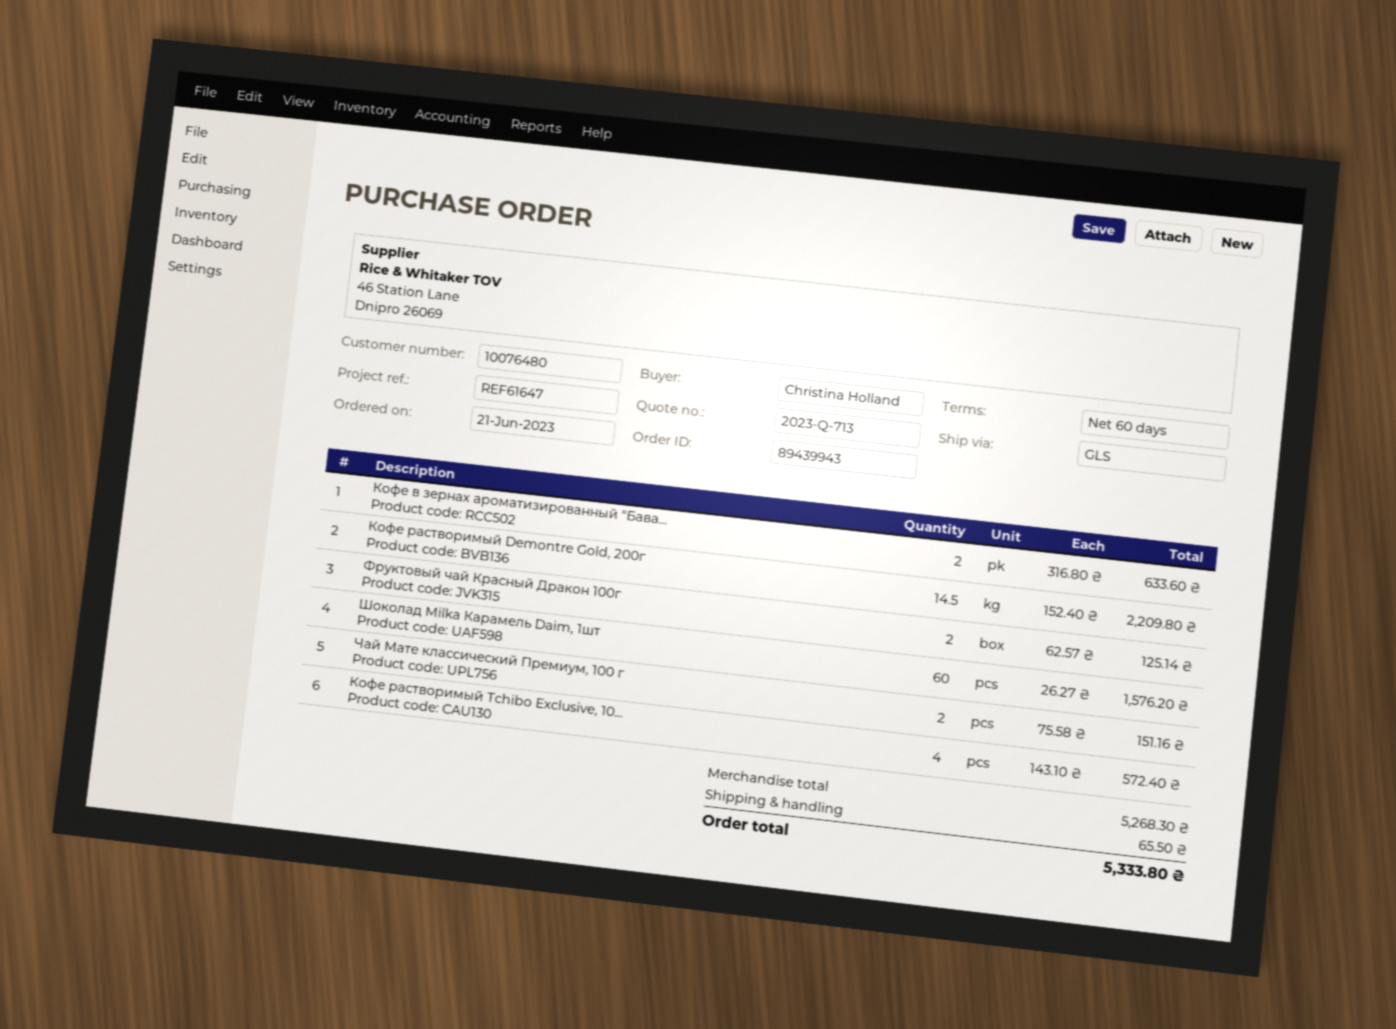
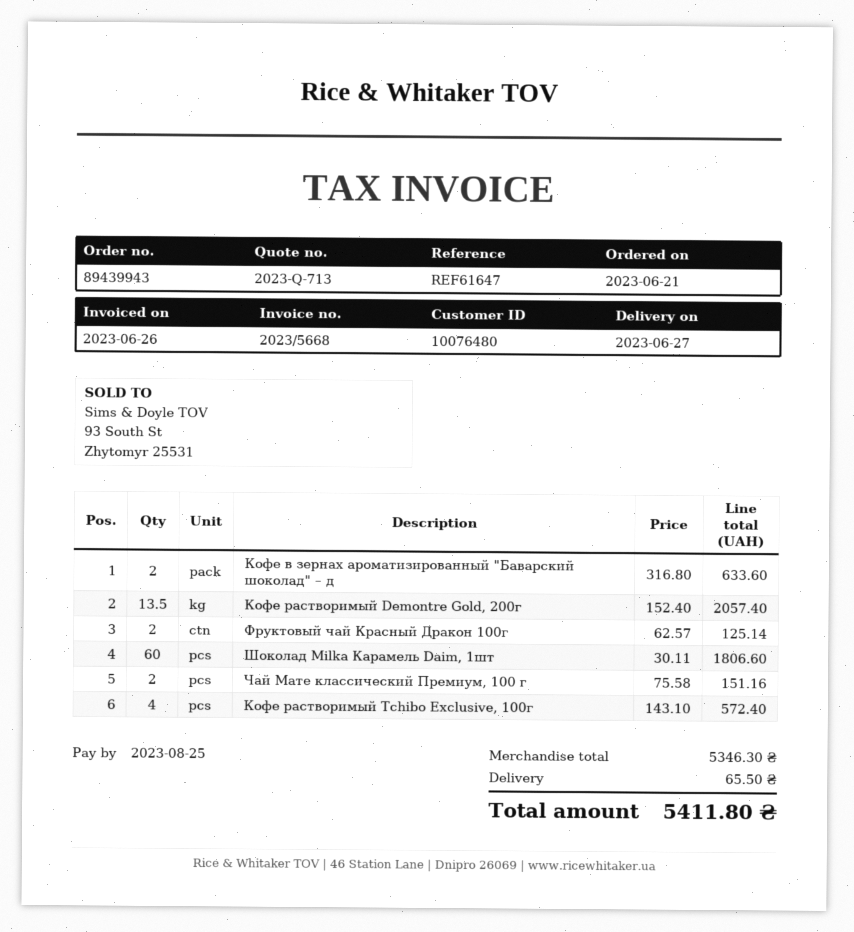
Кофе растворимый Demontre Gold, 200г: 14.5 x 152.40 = 2209.80 -> 13.5 x 152.40 = 2057.40
Шоколад Milka Карамель Daim, 1шт: 60 x 26.27 = 1576.20 -> 60 x 30.11 = 1806.60
subtotal: 5268.30 -> 5346.30
total: 5333.80 -> 5411.80

